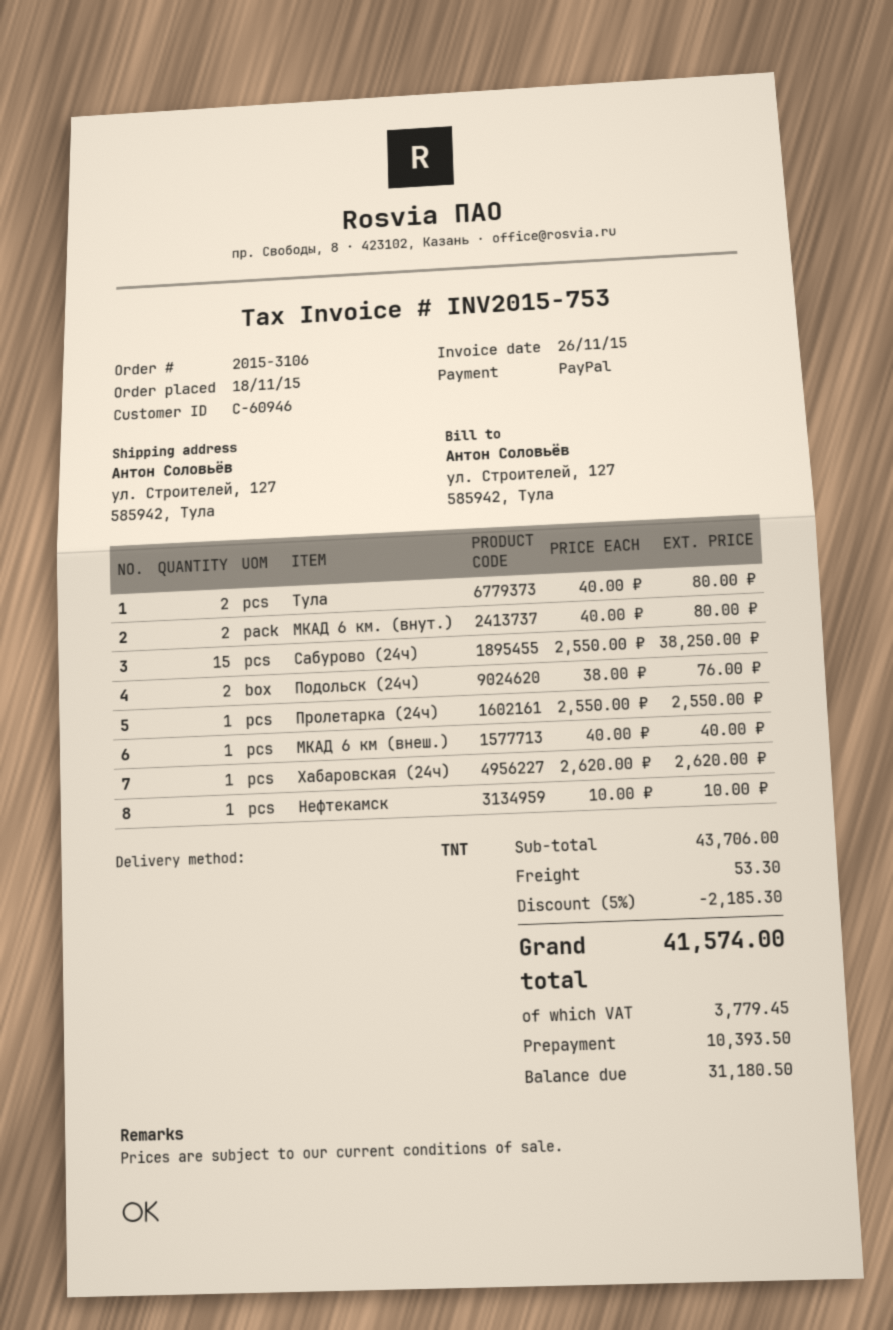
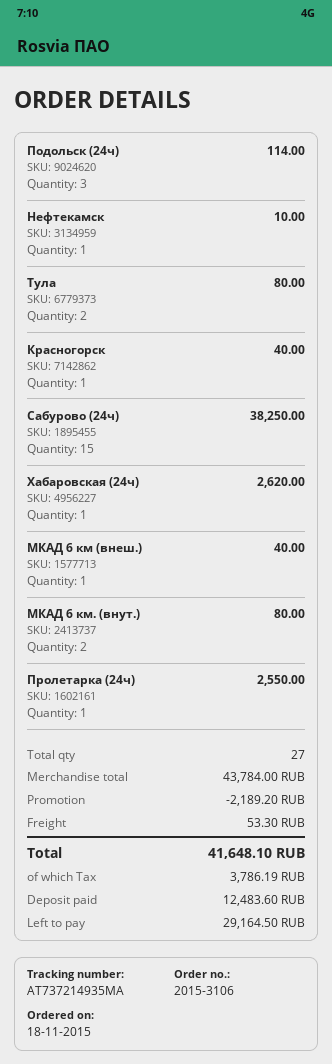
Подольск (24ч): 2 for 76.00 -> 3 for 114.00
Красногорск: none -> 1 for 40.00
subtotal: 43706.00 -> 43784.00
discount: 2185.30 -> 2189.20
tax: 3779.45 -> 3786.19
total: 41574.00 -> 41648.10
deposit: 10393.50 -> 12483.60
balance: 31180.50 -> 29164.50

